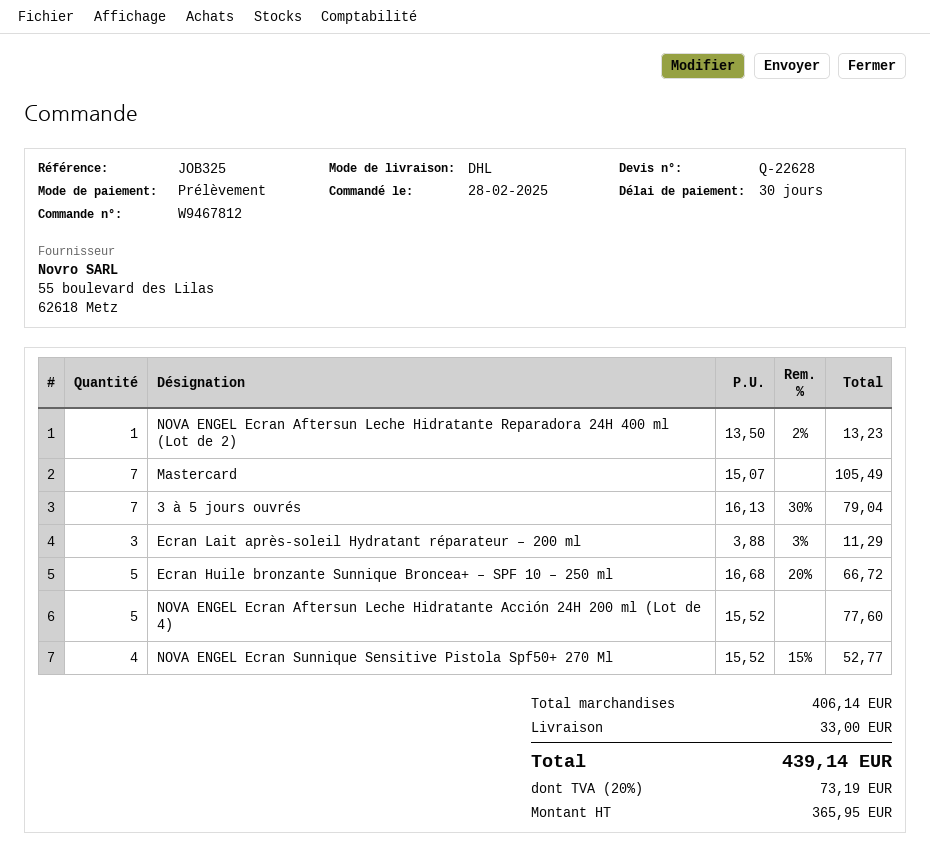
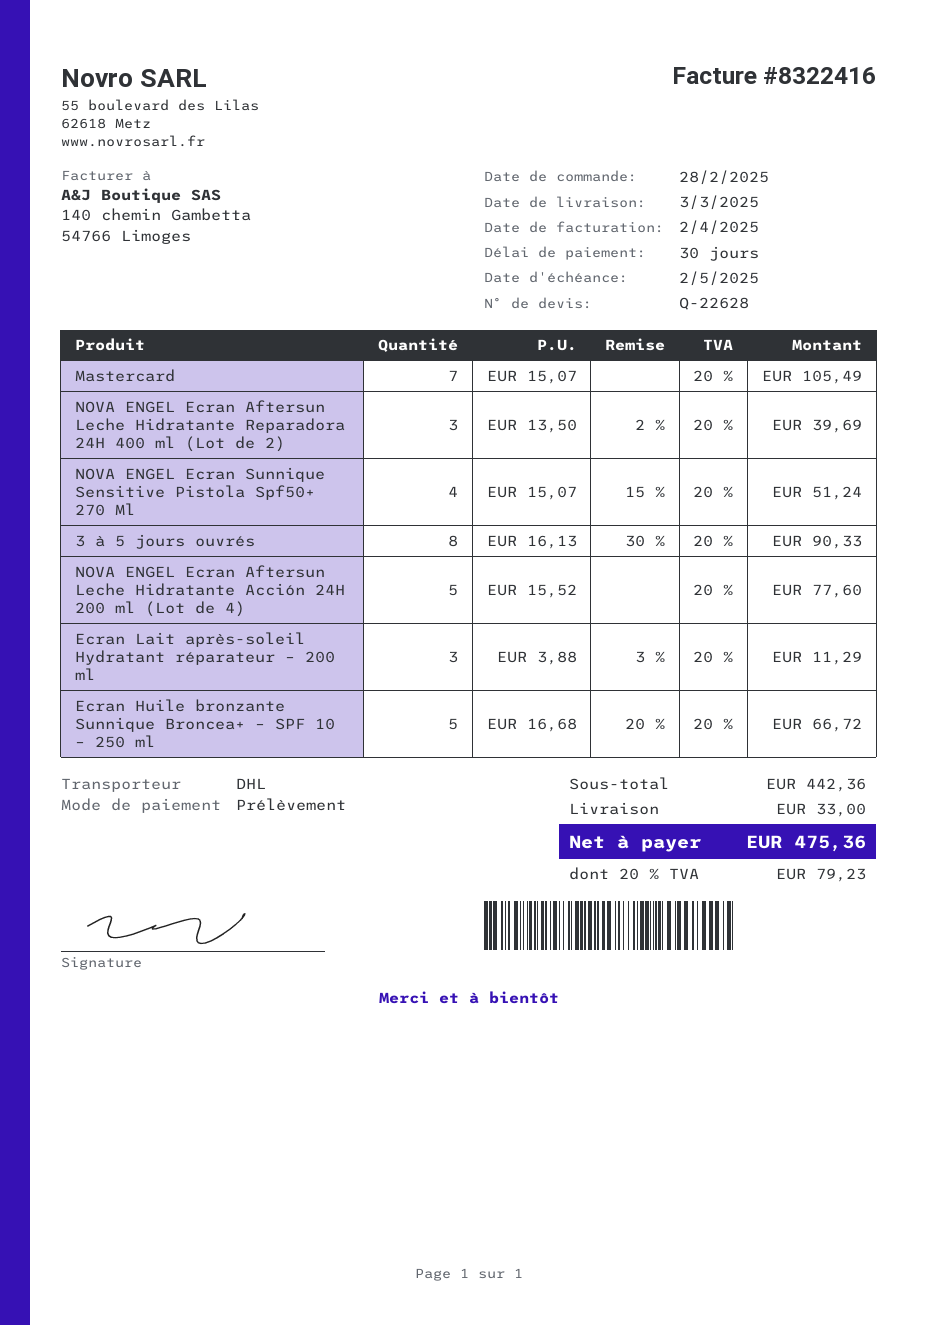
NOVA ENGEL Ecran Aftersun Leche Hidratante Reparadora 24H 400 ml (Lot de 2): 1 x 13.50 - 2% = 13.23 -> 3 x 13.50 - 2% = 39.69
3 à 5 jours ouvrés: 7 x 16.13 - 30% = 79.04 -> 8 x 16.13 - 30% = 90.33
NOVA ENGEL Ecran Sunnique Sensitive Pistola Spf50+ 270 Ml: 4 x 15.52 - 15% = 52.77 -> 4 x 15.07 - 15% = 51.24
subtotal: 406.14 -> 442.36
tax: 20% = 73.19 -> 20% = 79.23
total: 439.14 -> 475.36

